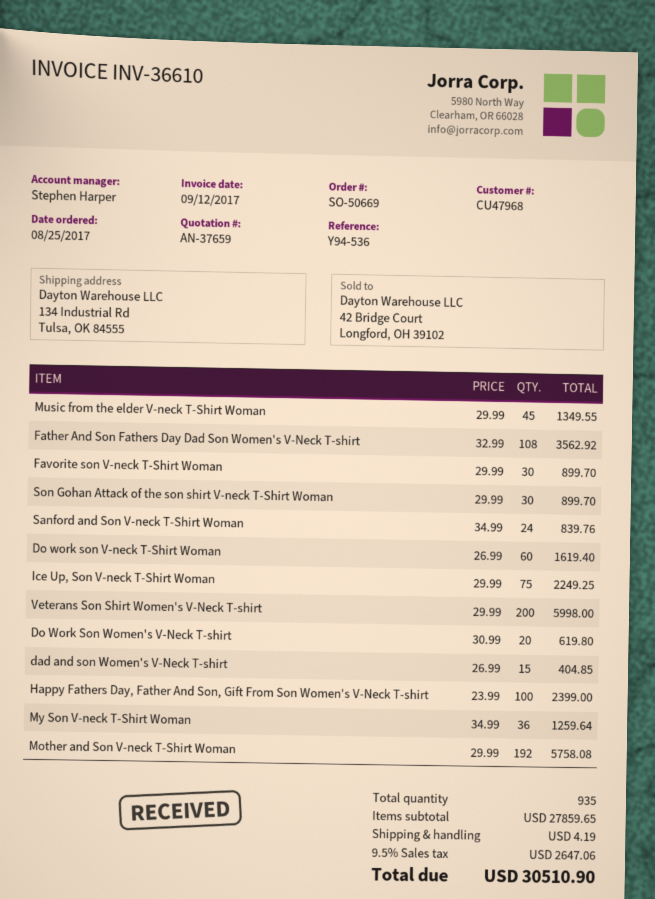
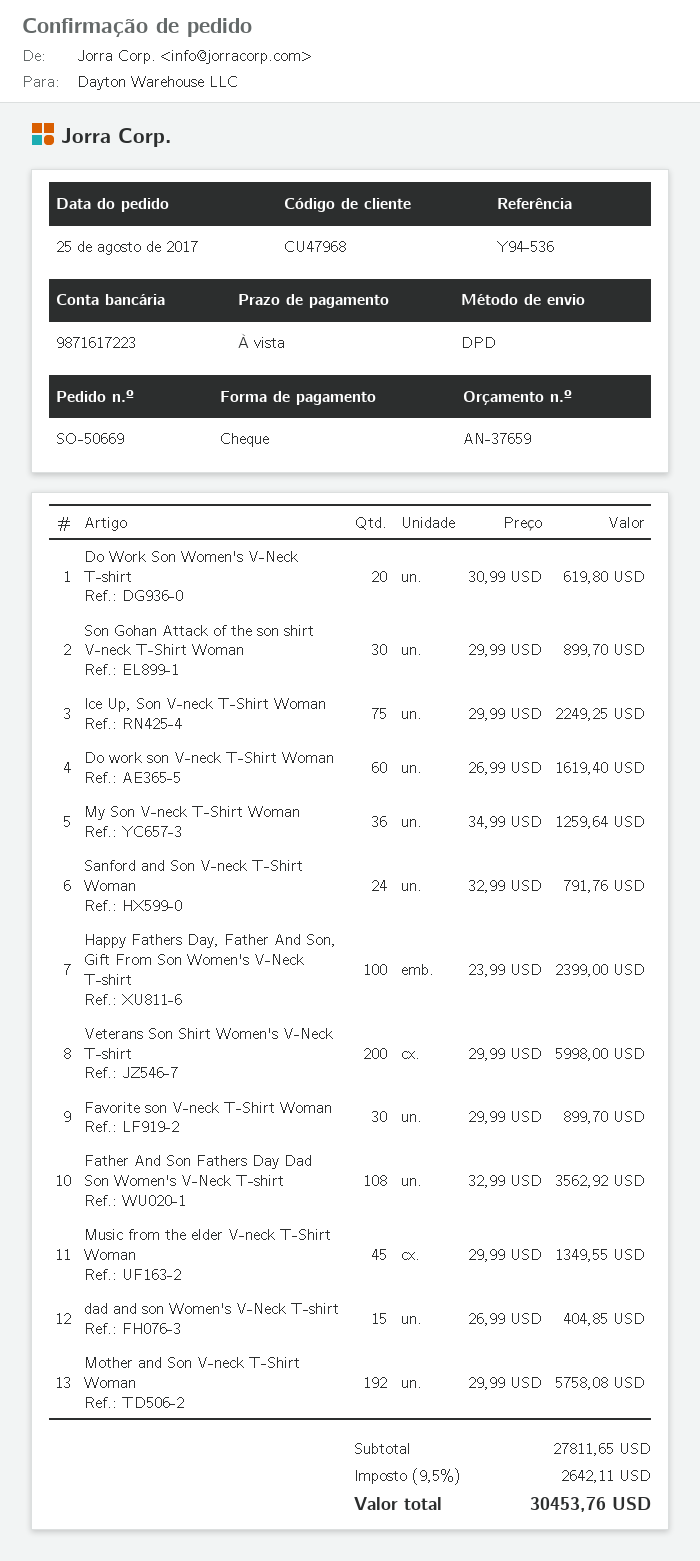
Sanford and Son V-neck T-Shirt Woman: 24 x 34.99 = 839.76 -> 24 x 32.99 = 791.76
subtotal: 27859.65 -> 27811.65
shipping: 4.19 -> none
tax: 9.5% = 2647.06 -> 9.5% = 2642.11
total: 30510.90 -> 30453.76

